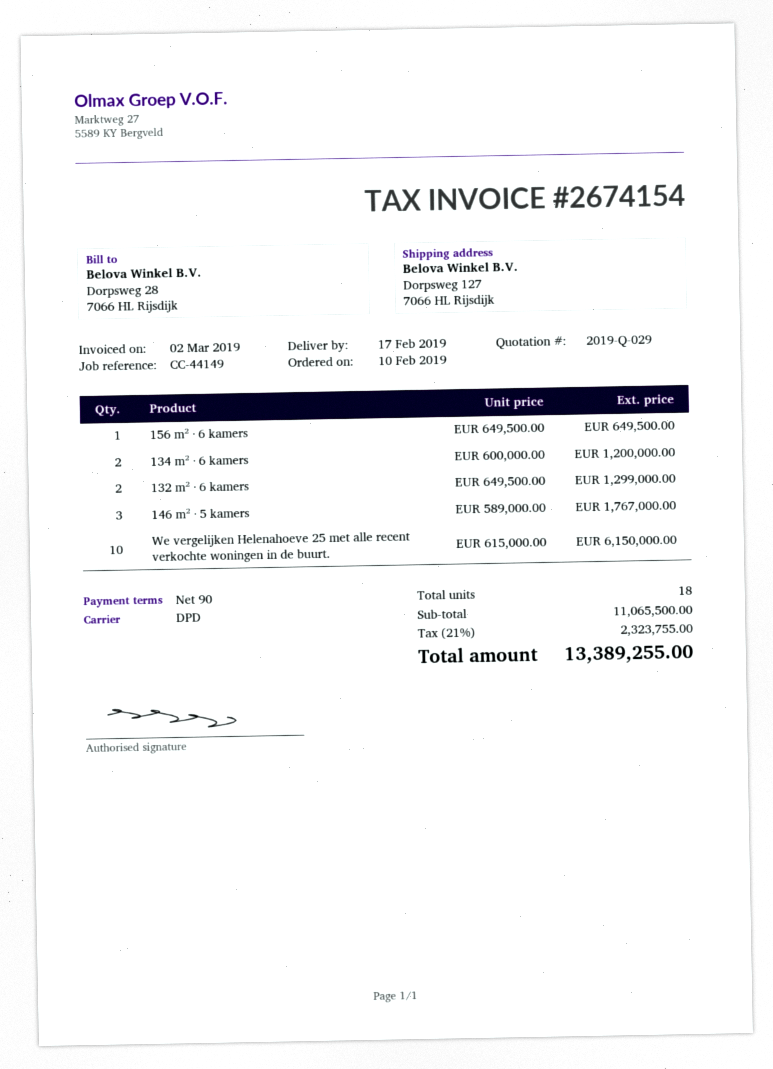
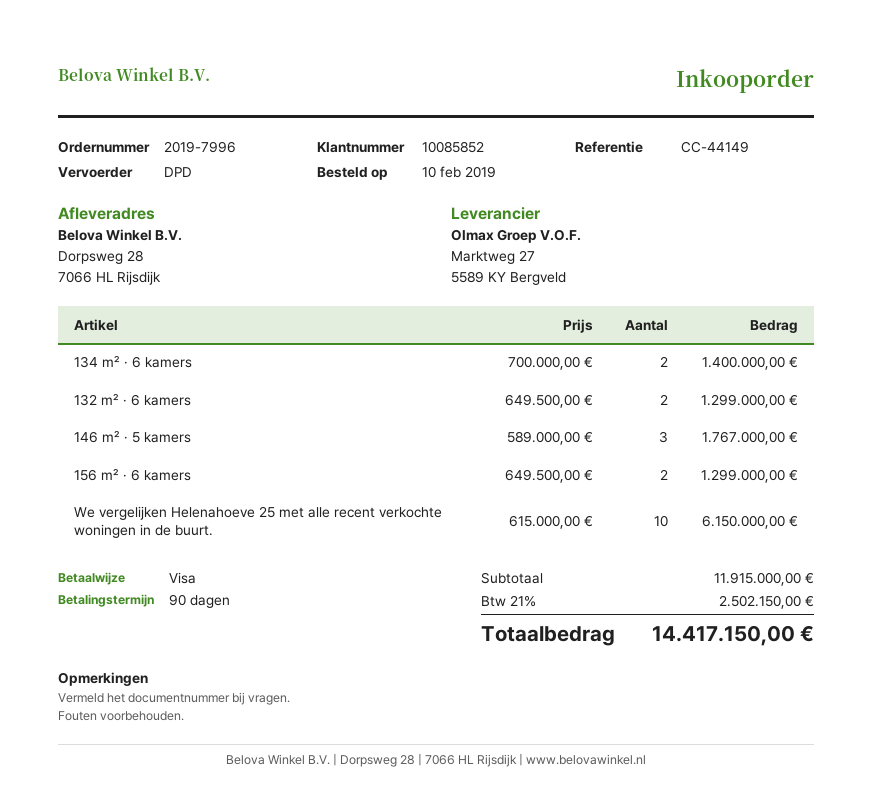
ship to: Dorpsweg 127, 7066 HL Rijsdijk -> Dorpsweg 28, 7066 HL Rijsdijk
156 m² · 6 kamers: 1 x 649500.00 = 649500.00 -> 2 x 649500.00 = 1299000.00
134 m² · 6 kamers: 2 x 600000.00 = 1200000.00 -> 2 x 700000.00 = 1400000.00
subtotal: 11065500.00 -> 11915000.00
tax: 21% = 2323755.00 -> 21% = 2502150.00
total: 13389255.00 -> 14417150.00

